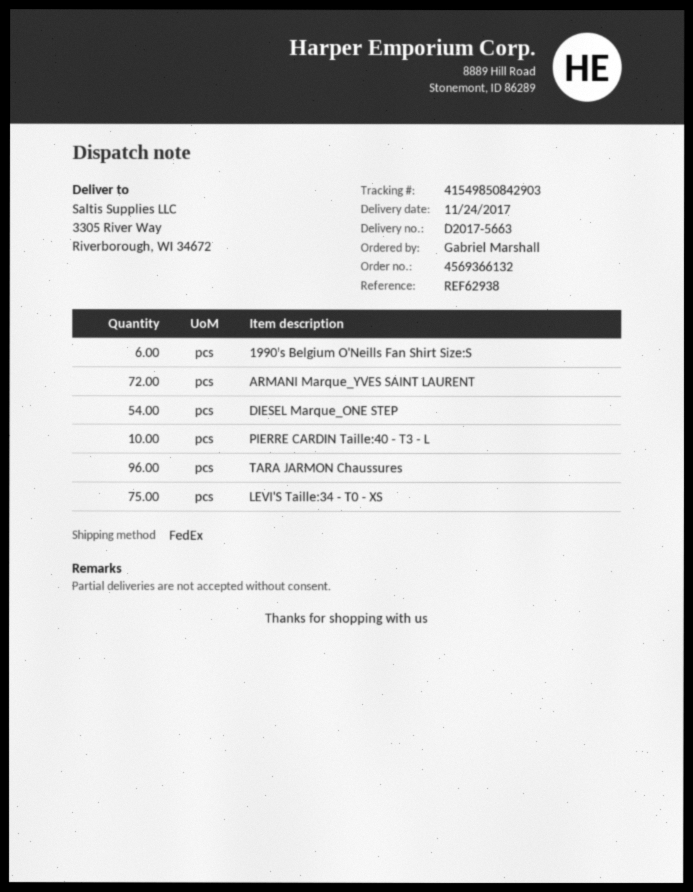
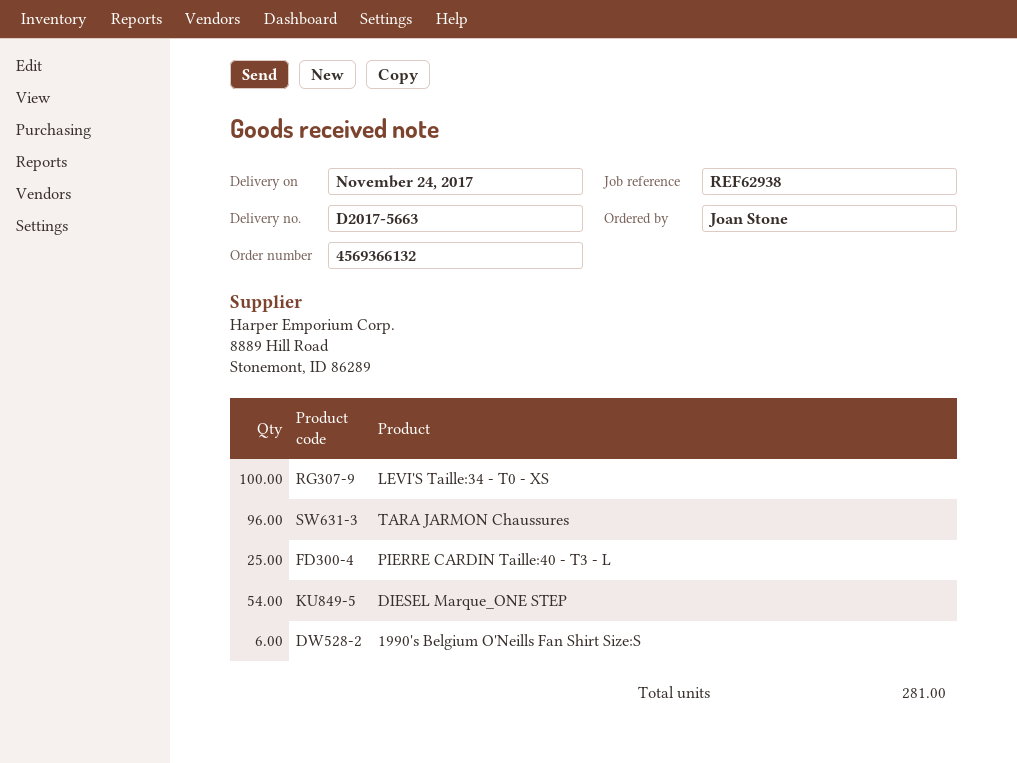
ordered by: Gabriel Marshall -> Joan Stone
ARMANI Marque_YVES SAINT LAURENT: 72 -> none
PIERRE CARDIN Taille:40 - T3 - L: 10 -> 25
LEVI'S Taille:34 - T0 - XS: 75 -> 100

